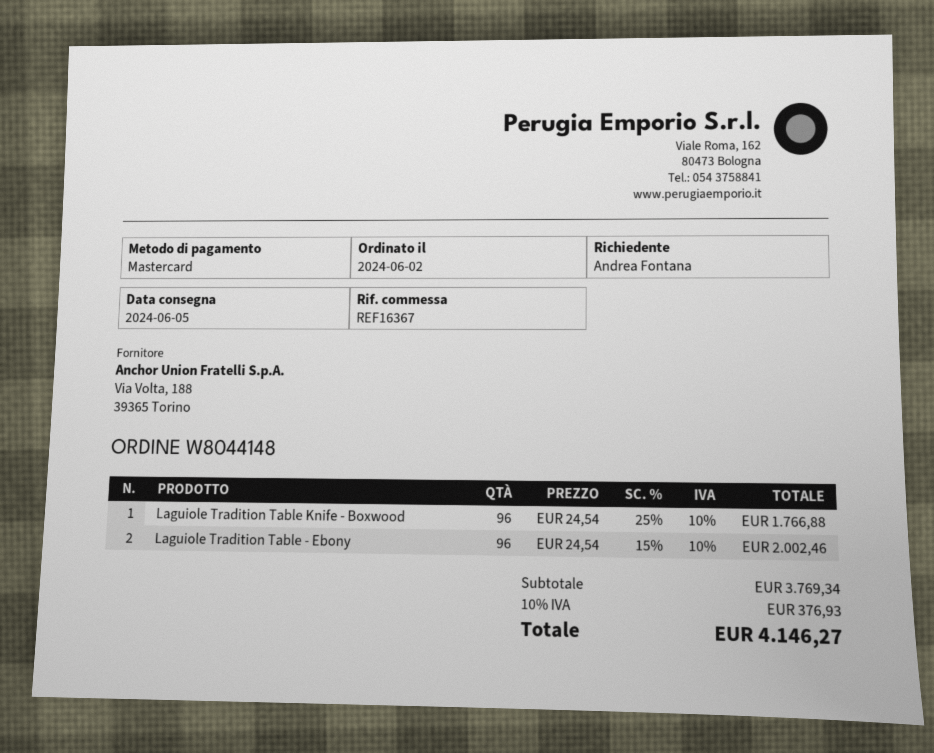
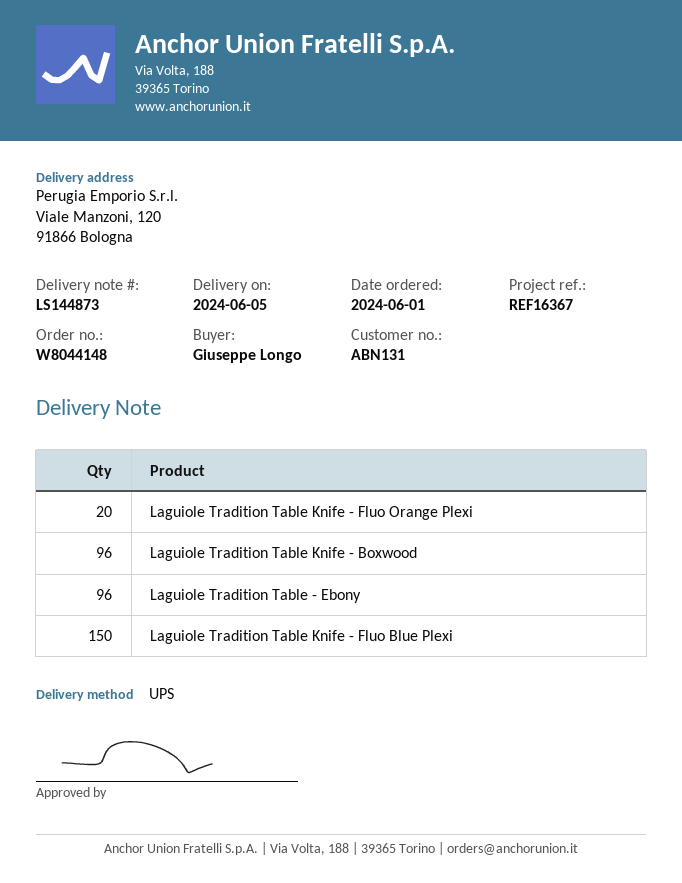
order date: 2024-06-02 -> 2024-06-01
ordered by: Andrea Fontana -> Giuseppe Longo
Laguiole Tradition Table Knife - Fluo Orange Plexi: none -> 20
Laguiole Tradition Table Knife - Fluo Blue Plexi: none -> 150

